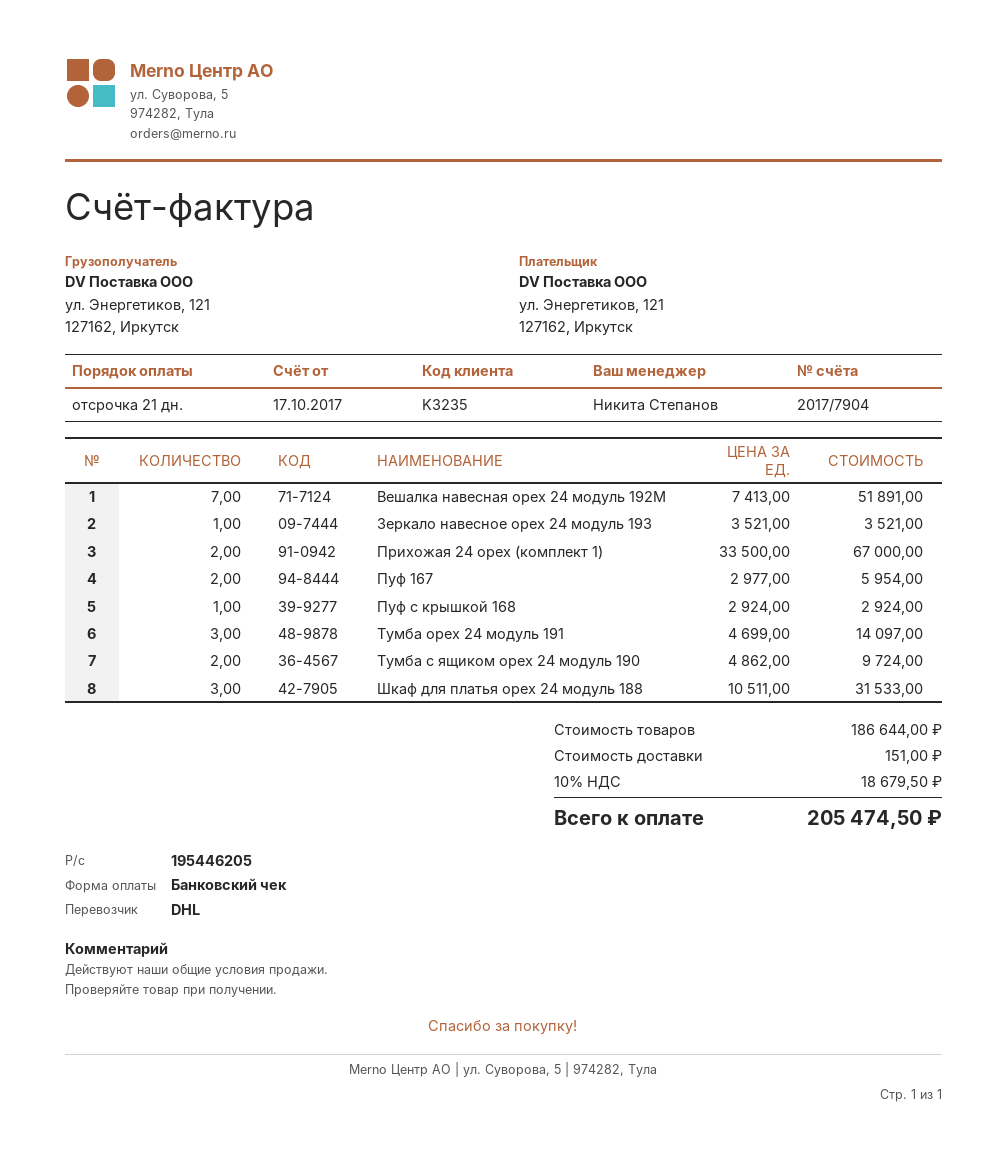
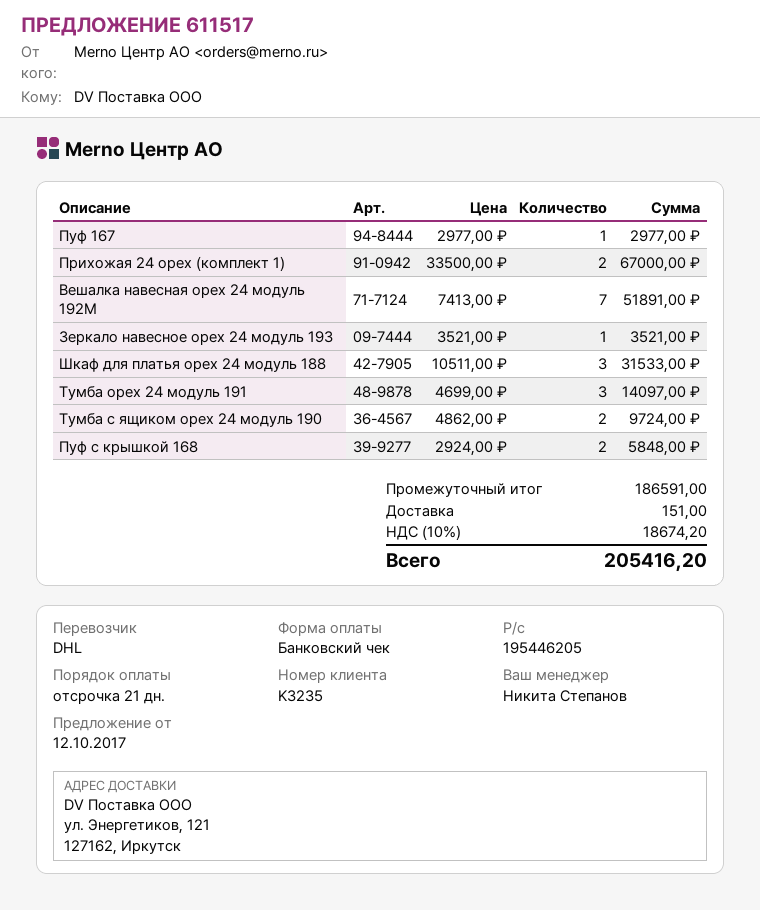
Пуф 167: 2 x 2977.00 = 5954.00 -> 1 x 2977.00 = 2977.00
Пуф с крышкой 168: 1 x 2924.00 = 2924.00 -> 2 x 2924.00 = 5848.00
subtotal: 186644.00 -> 186591.00
tax: 10% = 18679.50 -> 10% = 18674.20
total: 205474.50 -> 205416.20

